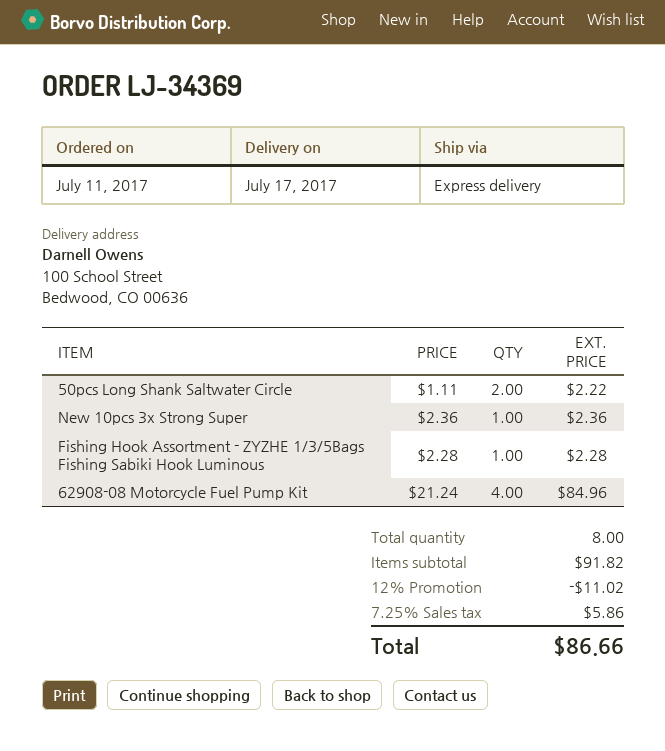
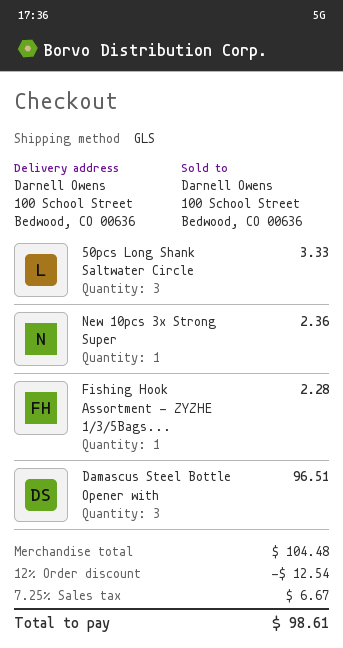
shipping method: express -> GLS
50pcs Long Shank Saltwater Circle: 2 for 2.22 -> 3 for 3.33
62908-08 Motorcycle Fuel Pump Kit: 4 for 84.96 -> none
Damascus Steel Bottle Opener with: none -> 3 for 96.51
subtotal: 91.82 -> 104.48
discount: 12% = 11.02 -> 12% = 12.54
tax: 7.25% = 5.86 -> 7.25% = 6.67
total: 86.66 -> 98.61

